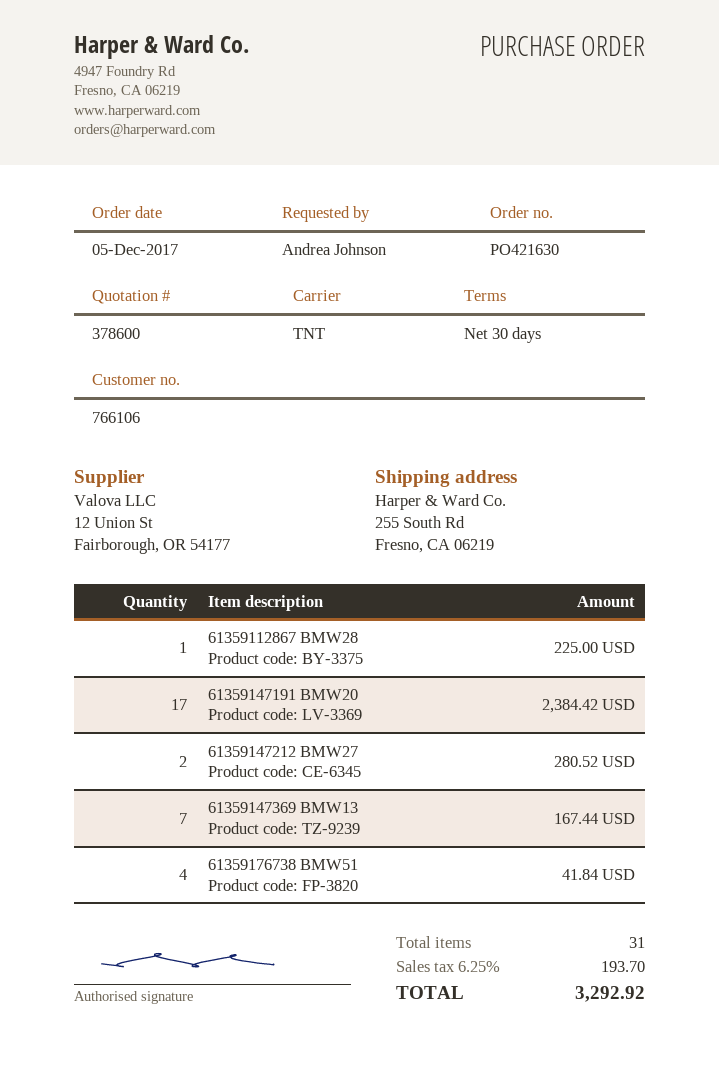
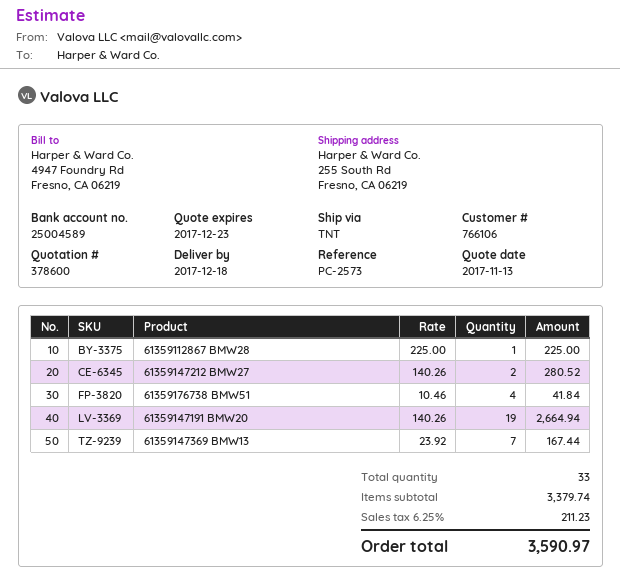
61359147191 BMW20: 17 for 2384.42 -> 19 for 2664.94
total quantity: 31 -> 33
tax: 6.25% = 193.70 -> 6.25% = 211.23
total: 3292.92 -> 3590.97

